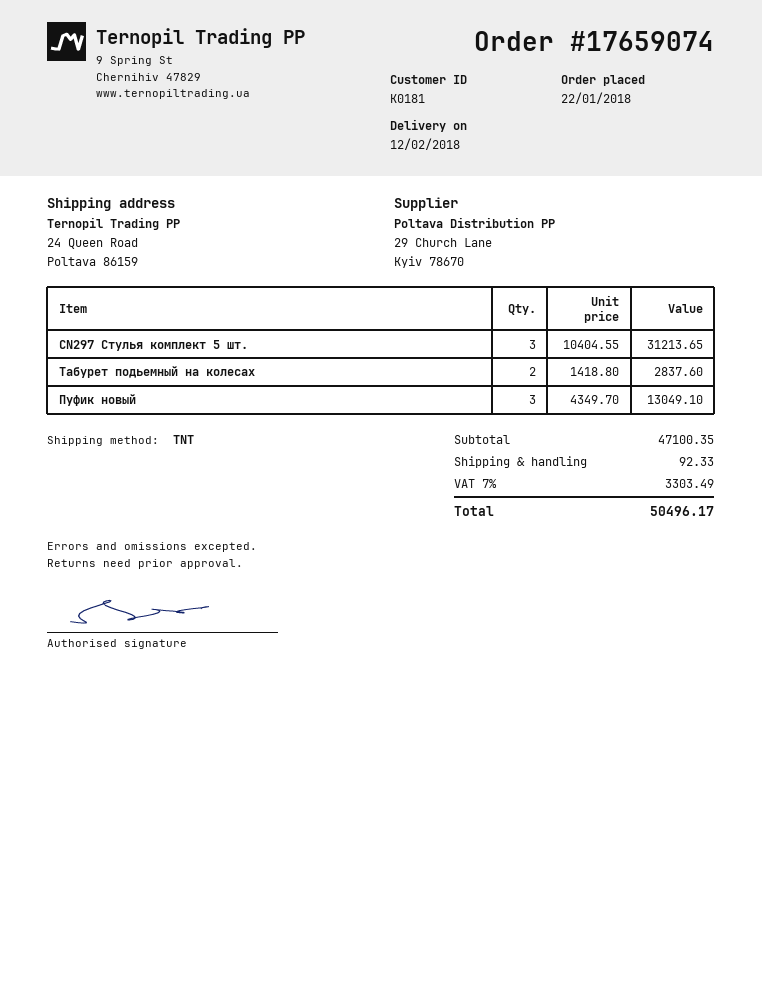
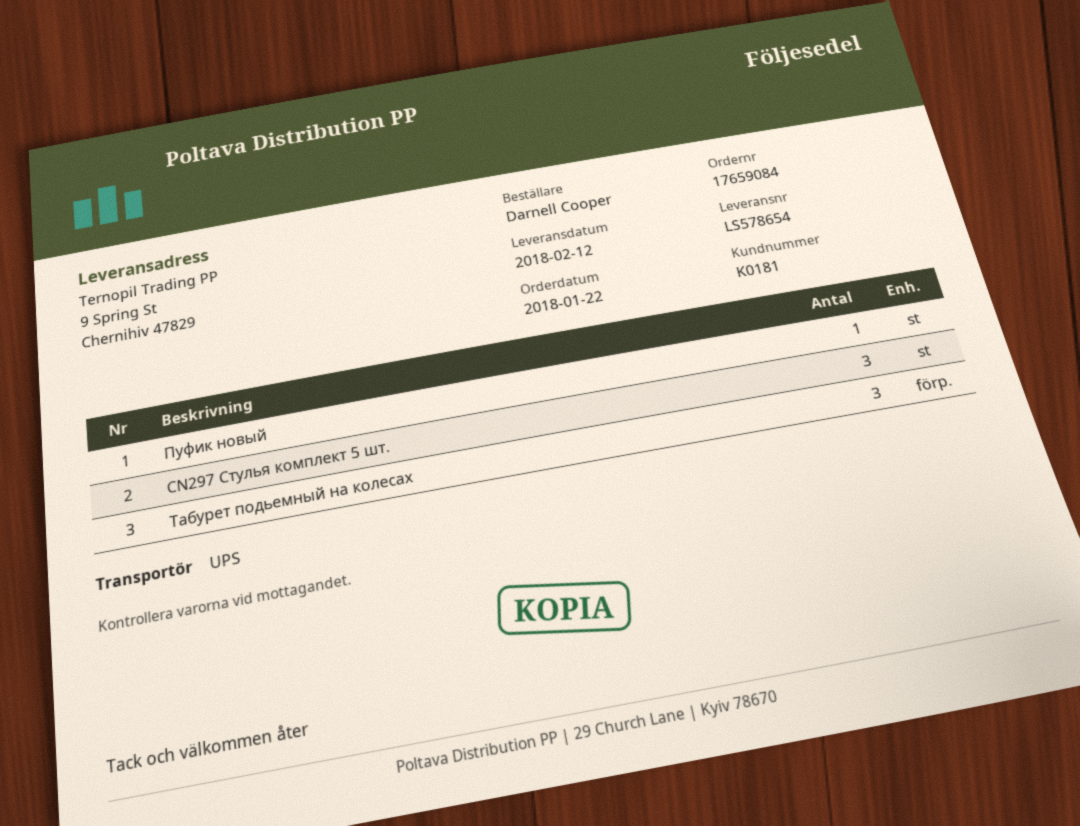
order number: 17659074 -> 17659084
shipping method: TNT -> UPS
ship to: 24 Queen Road, Poltava 86159 -> 9 Spring St, Chernihiv 47829
Табурет подьемный на колесах: 2 -> 3
Пуфик новый: 3 -> 1

